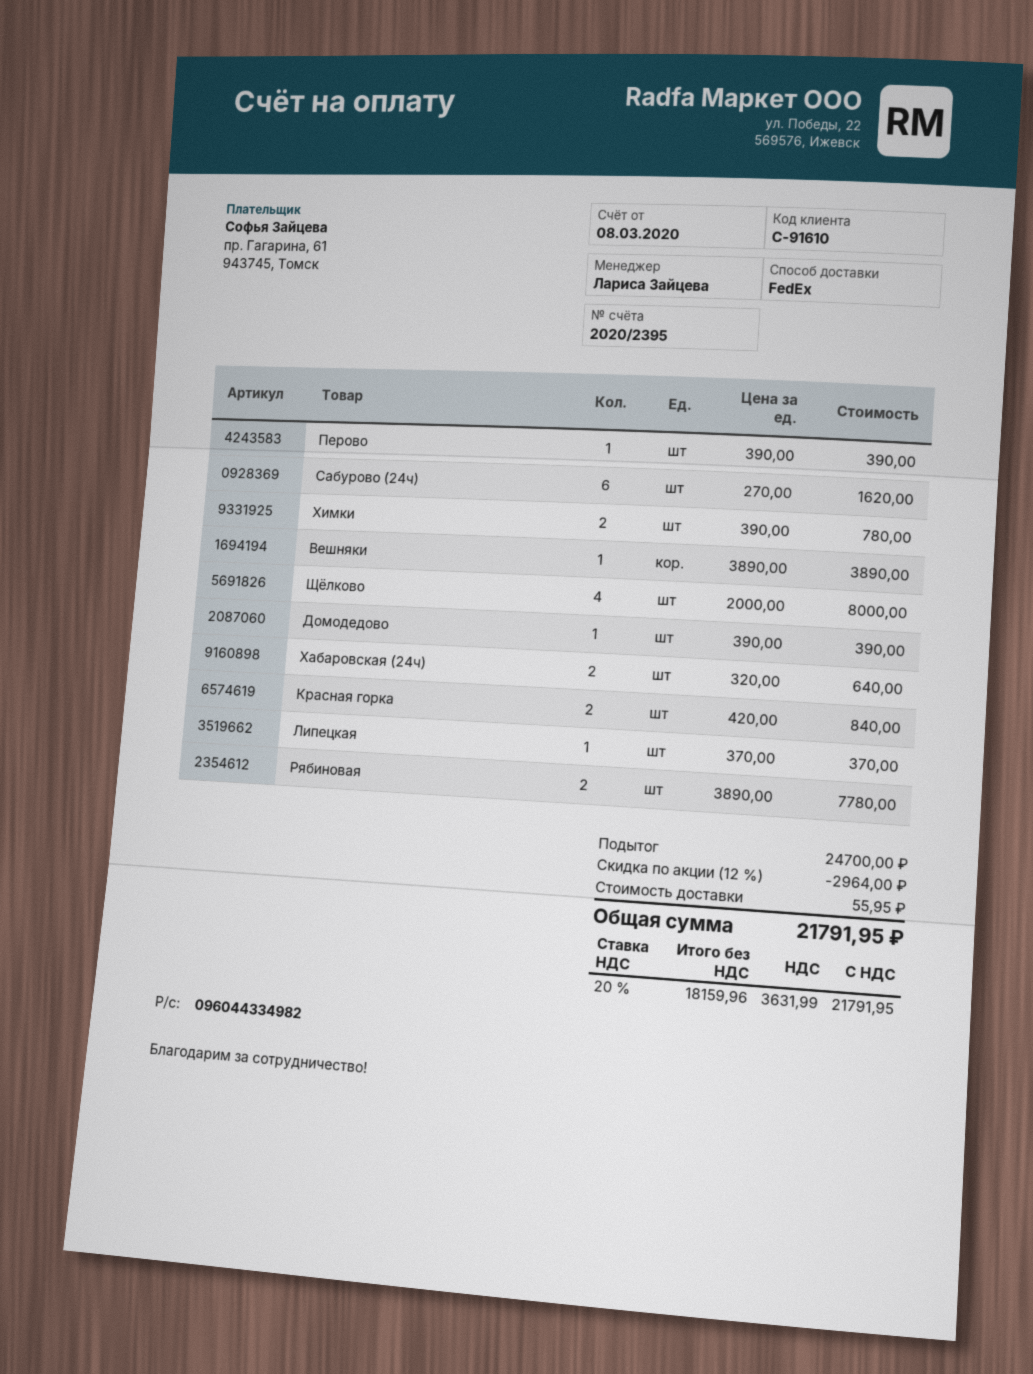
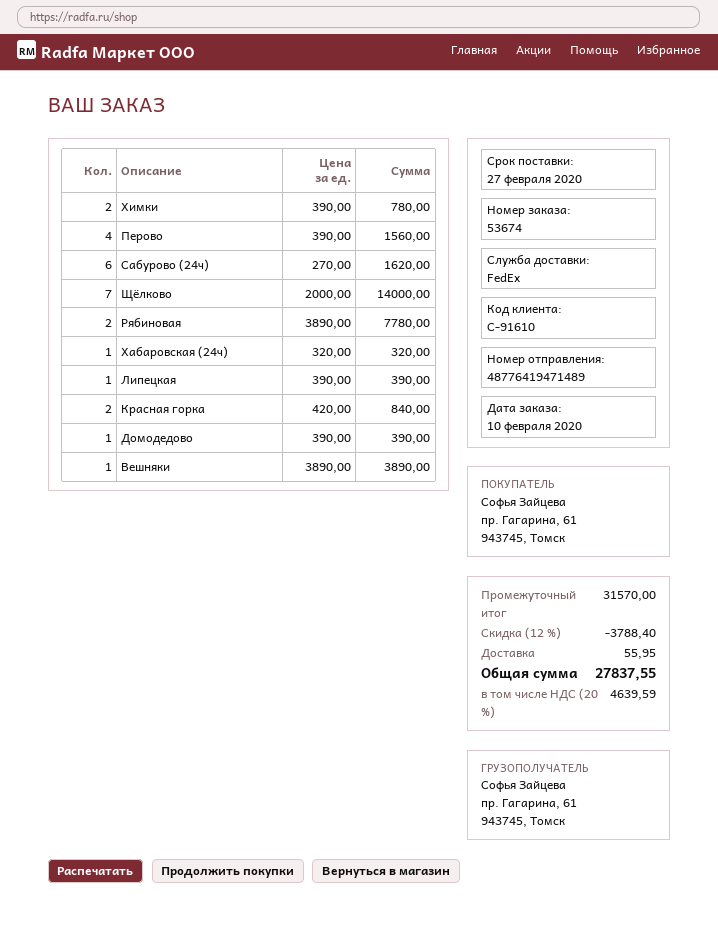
Перово: 1 x 390.00 = 390.00 -> 4 x 390.00 = 1560.00
Щёлково: 4 x 2000.00 = 8000.00 -> 7 x 2000.00 = 14000.00
Хабаровская (24ч): 2 x 320.00 = 640.00 -> 1 x 320.00 = 320.00
Липецкая: 1 x 370.00 = 370.00 -> 1 x 390.00 = 390.00
subtotal: 24700.00 -> 31570.00
discount: 12% = 2964.00 -> 12% = 3788.40
tax: 20% = 3631.99 -> 20% = 4639.59
total: 21791.95 -> 27837.55

